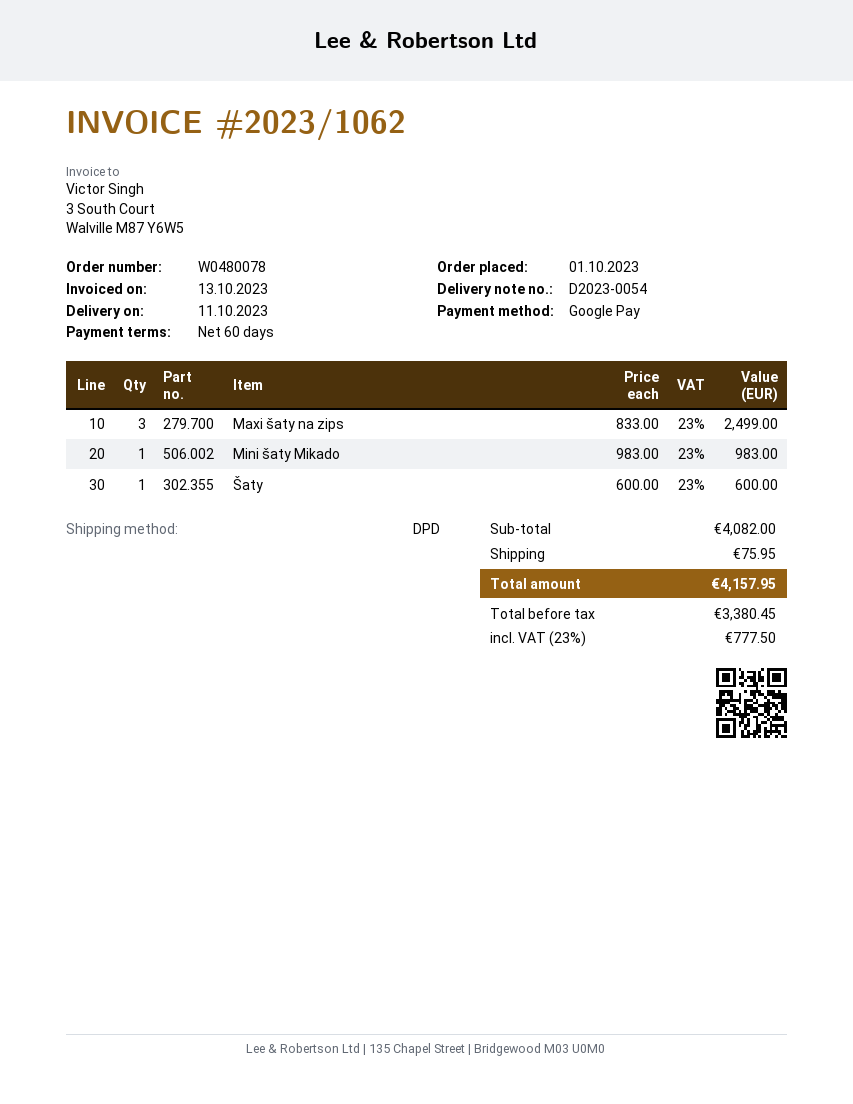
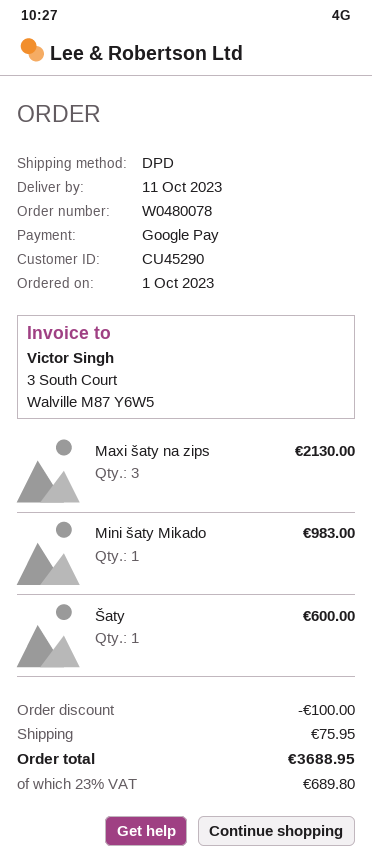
Maxi šaty na zips: 3 for 2499.00 -> 3 for 2130.00
discount: none -> 100.00
tax: 23% = 777.50 -> 23% = 689.80
total: 4157.95 -> 3688.95

